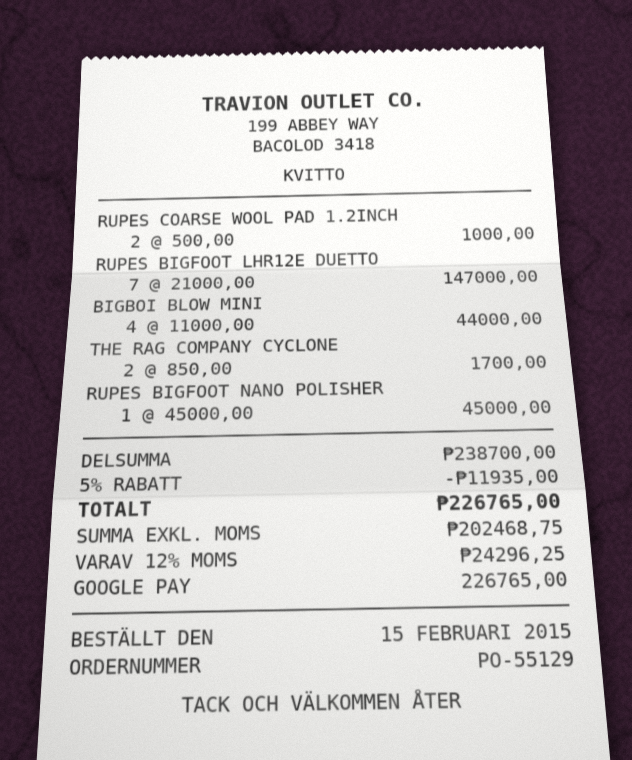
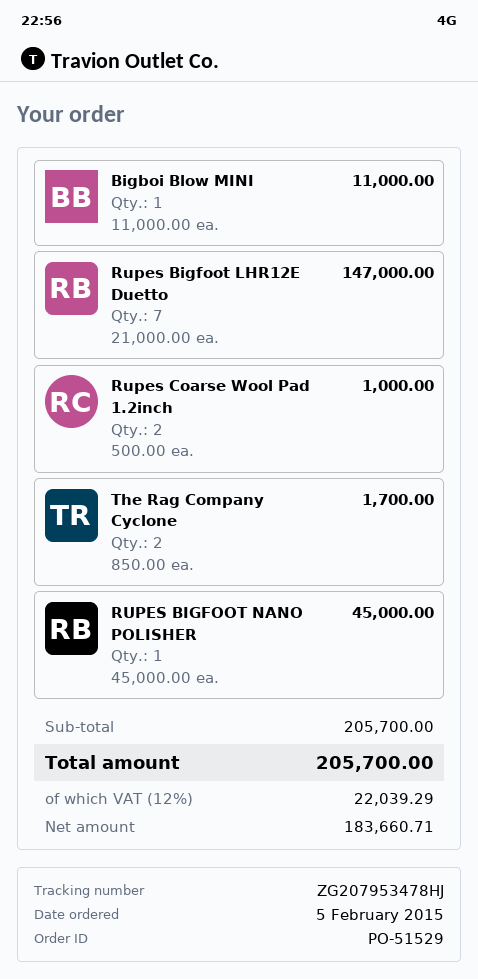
order number: PO-55129 -> PO-51529
order date: 2015-02-15 -> 2015-02-05
BIGBOI BLOW MINI: 4 x 11000.00 = 44000.00 -> 1 x 11000.00 = 11000.00
subtotal: 238700.00 -> 205700.00
discount: 5% = 11935.00 -> none
net: 202468.75 -> 183660.71
tax: 12% = 24296.25 -> 12% = 22039.29
total: 226765.00 -> 205700.00

